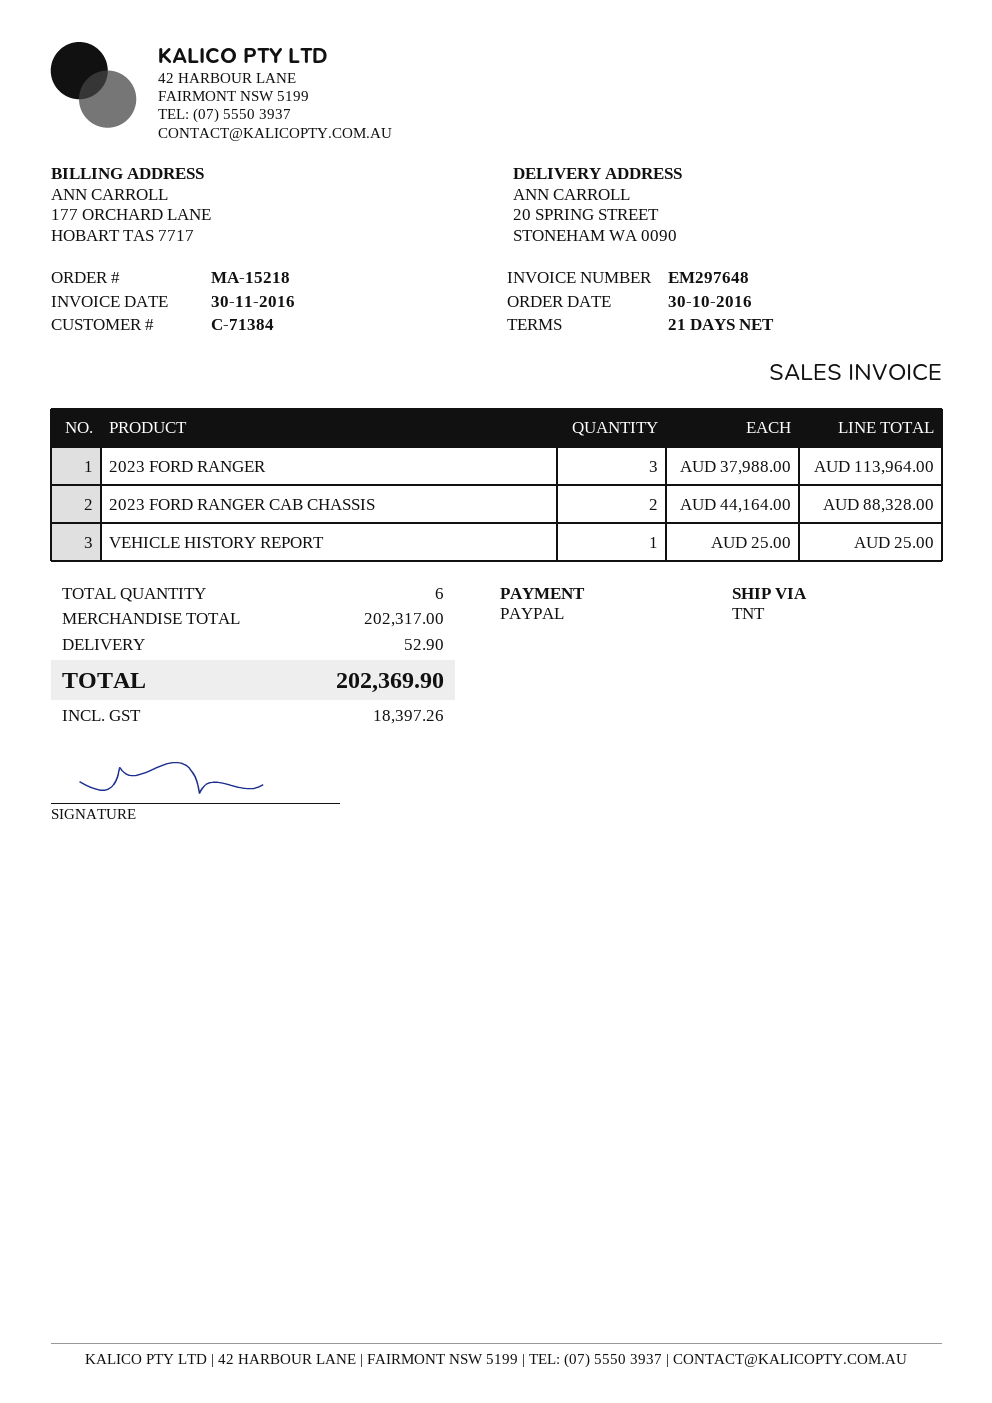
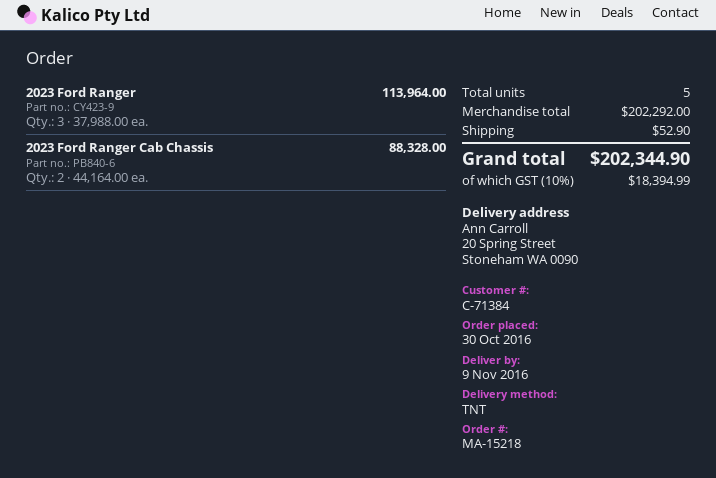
VEHICLE HISTORY REPORT: 1 x 25.00 = 25.00 -> none
total quantity: 6 -> 5
subtotal: 202317.00 -> 202292.00
tax: 18397.26 -> 18394.99
total: 202369.90 -> 202344.90

